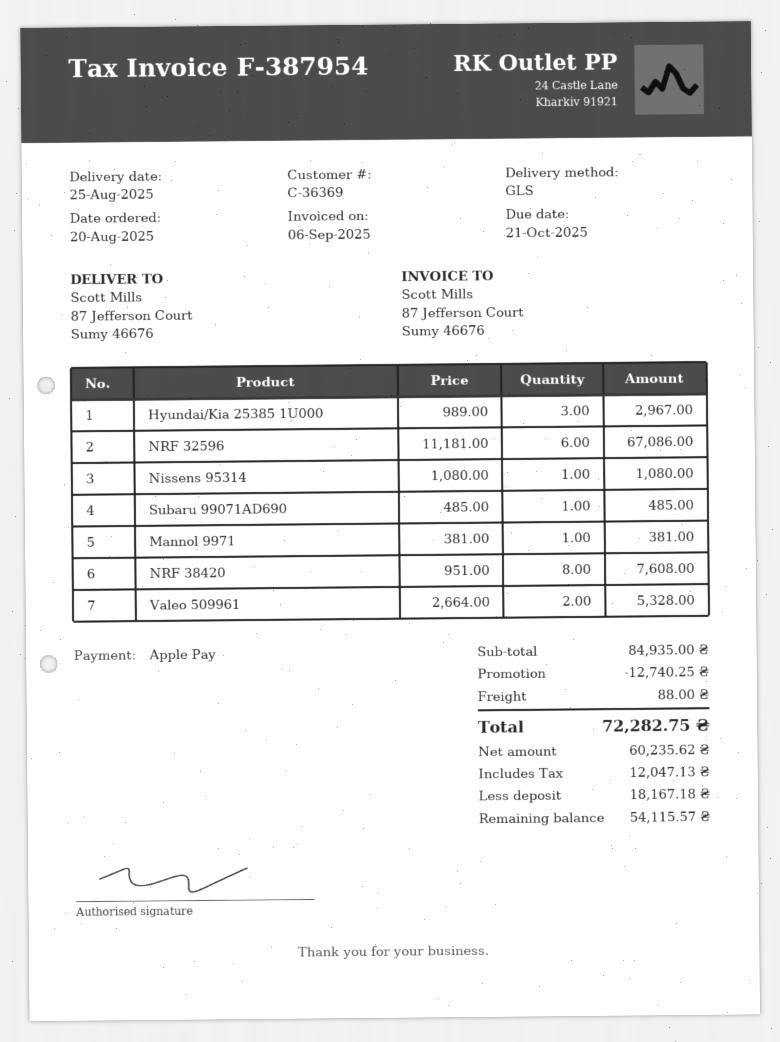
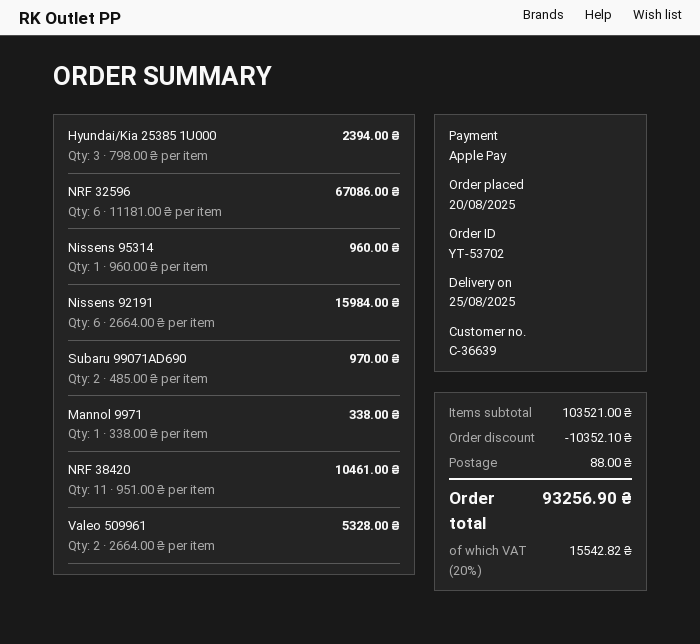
customer number: C-36369 -> C-36639
Hyundai/Kia 25385 1U000: 3 x 989.00 = 2967.00 -> 3 x 798.00 = 2394.00
Nissens 95314: 1 x 1080.00 = 1080.00 -> 1 x 960.00 = 960.00
Subaru 99071AD690: 1 x 485.00 = 485.00 -> 2 x 485.00 = 970.00
Mannol 9971: 1 x 381.00 = 381.00 -> 1 x 338.00 = 338.00
NRF 38420: 8 x 951.00 = 7608.00 -> 11 x 951.00 = 10461.00
Nissens 92191: none -> 6 x 2664.00 = 15984.00
subtotal: 84935.00 -> 103521.00
discount: 12740.25 -> 10352.10
tax: 12047.13 -> 15542.82
total: 72282.75 -> 93256.90

